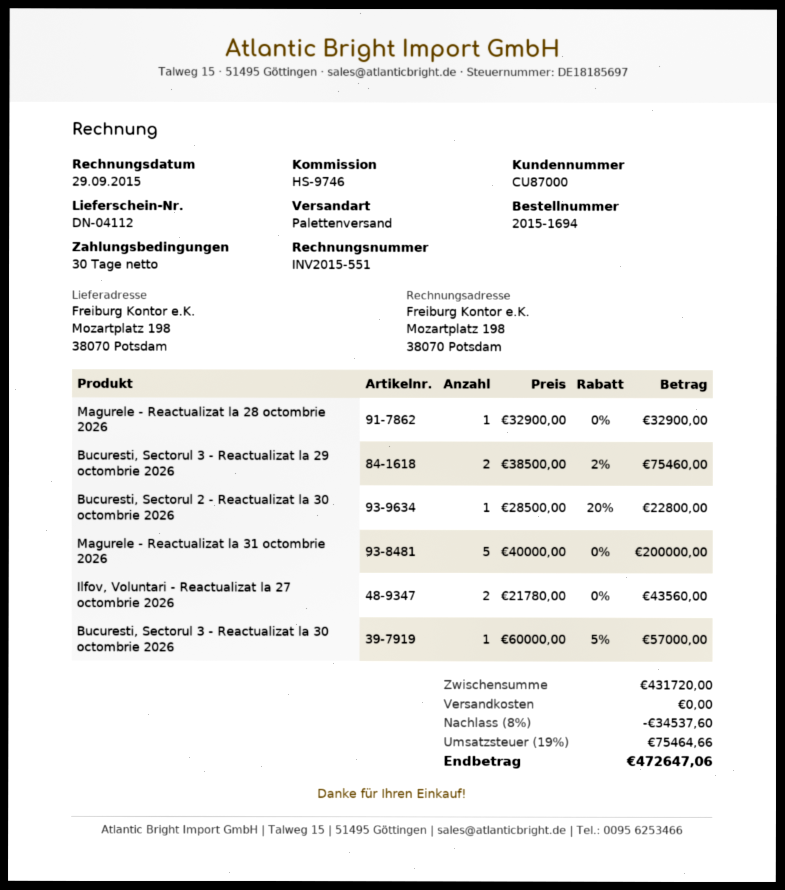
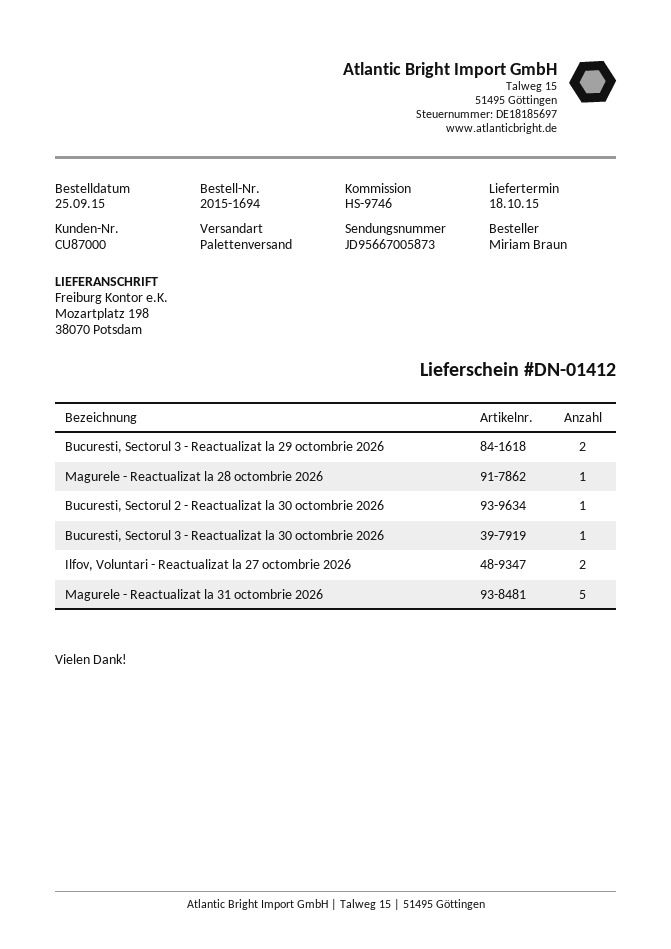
delivery note number: DN-04112 -> DN-01412

